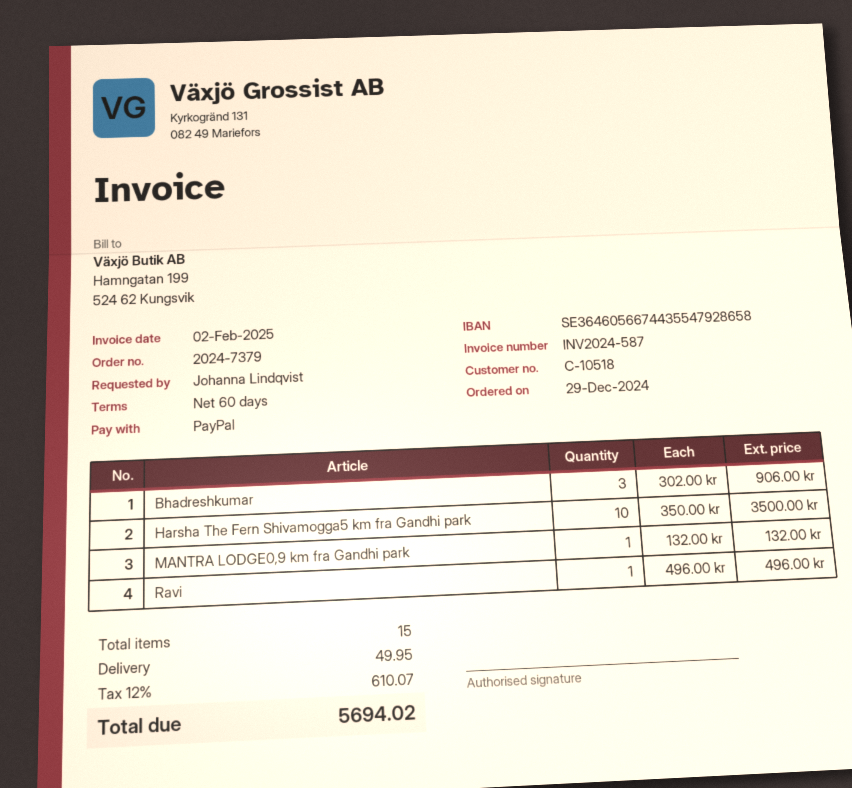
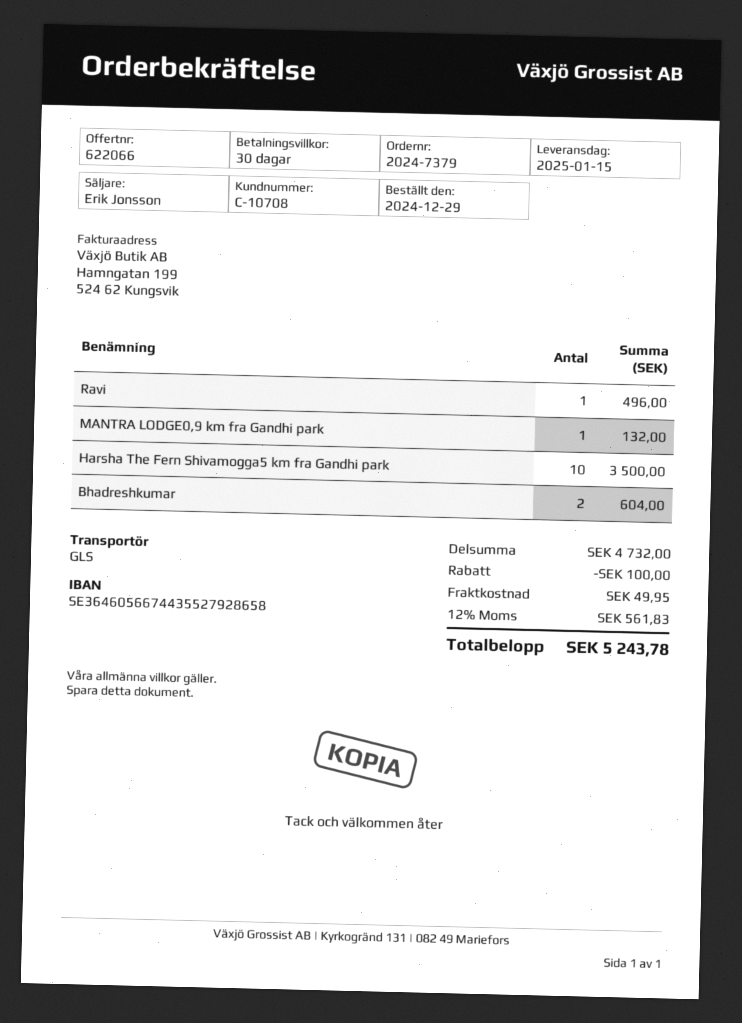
payment terms: 60 days -> 30 days
customer number: C-10518 -> C-10708
bank account: SE3646056674435547928658 -> SE3646056674435527928658
Bhadreshkumar: 3 for 906.00 -> 2 for 604.00
discount: none -> 100.00
tax: 12% = 610.07 -> 12% = 561.83
total: 5694.02 -> 5243.78

